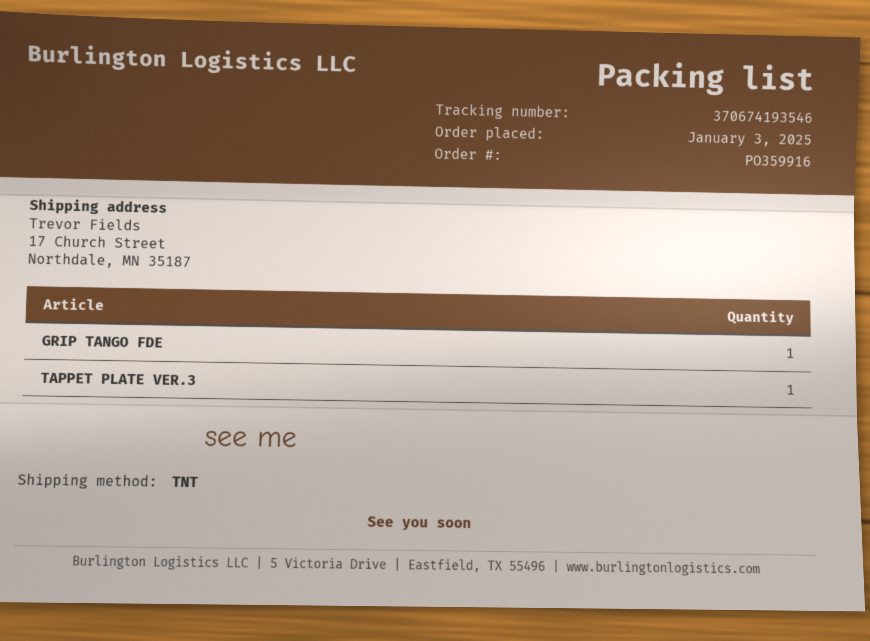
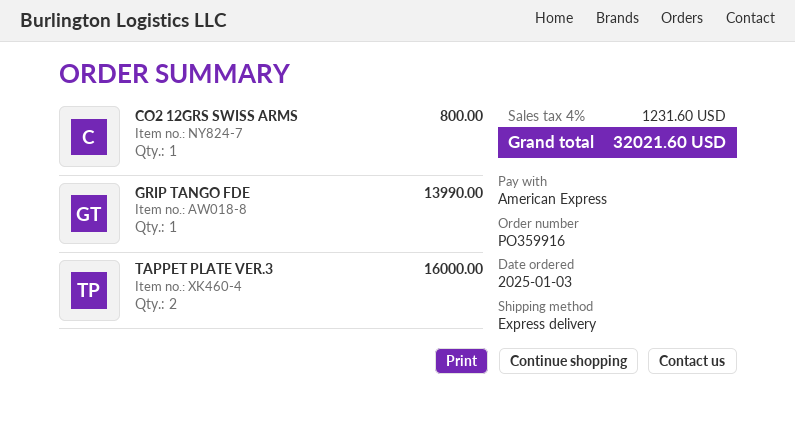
shipping method: TNT -> express
TAPPET PLATE VER.3: 1 -> 2
CO2 12GRS SWISS ARMS: none -> 1

